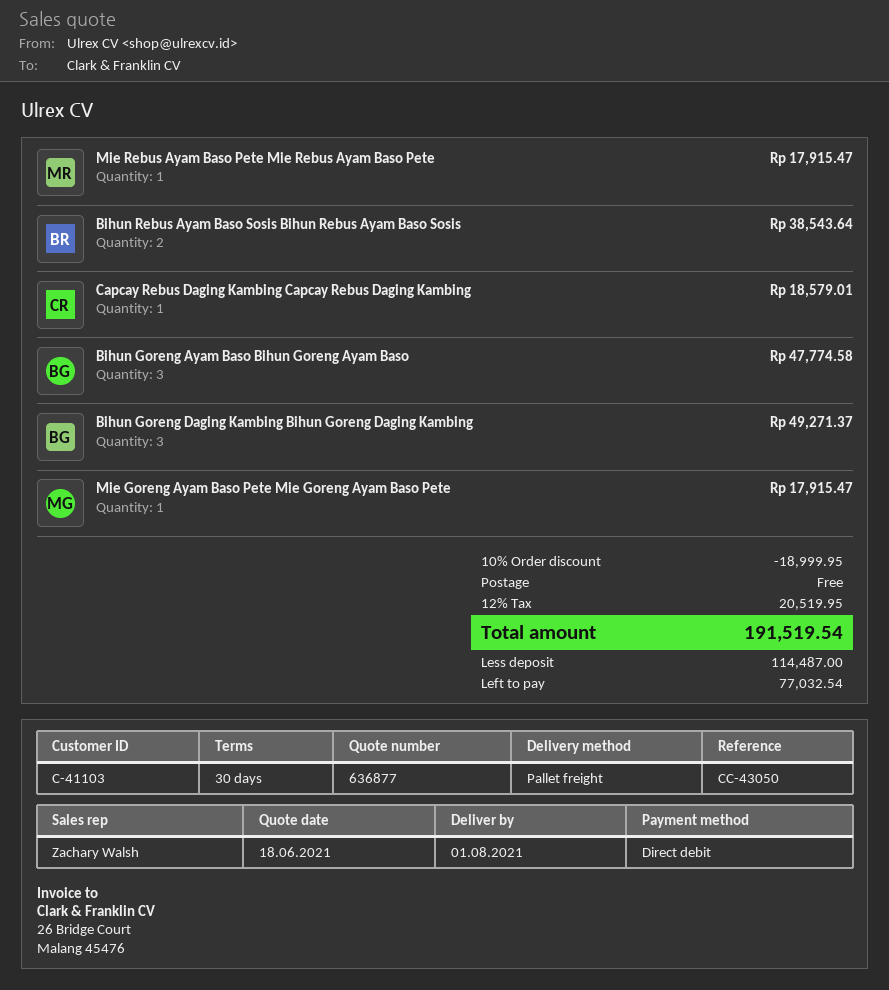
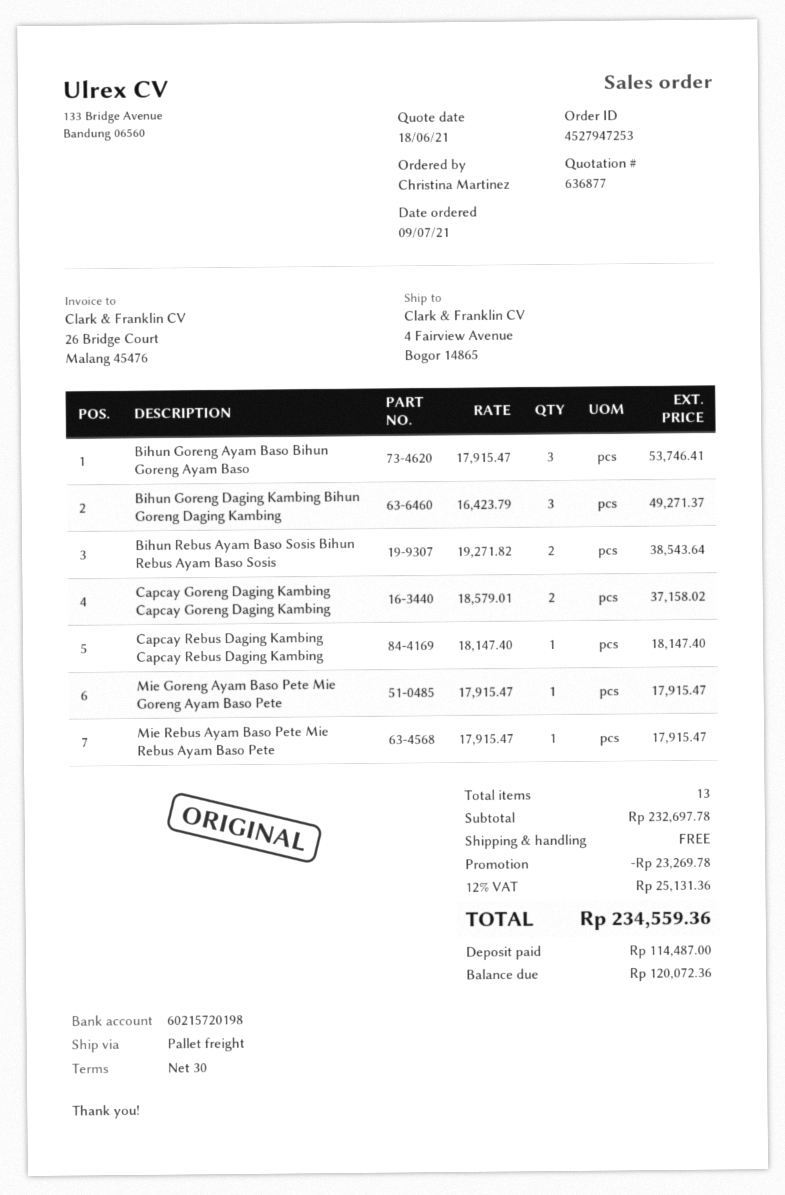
Capcay Rebus Daging Kambing Capcay Rebus Daging Kambing: 1 for 18579.01 -> 1 for 18147.40
Bihun Goreng Ayam Baso Bihun Goreng Ayam Baso: 3 for 47774.58 -> 3 for 53746.41
Capcay Goreng Daging Kambing Capcay Goreng Daging Kambing: none -> 2 for 37158.02
discount: 18999.95 -> 23269.78
tax: 12% = 20519.95 -> 12% = 25131.36
total: 191519.54 -> 234559.36
balance: 77032.54 -> 120072.36

